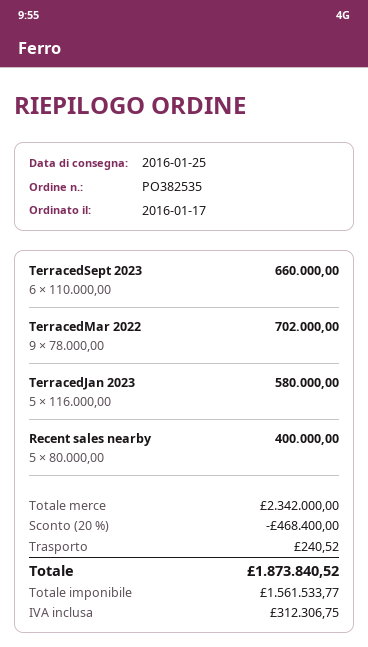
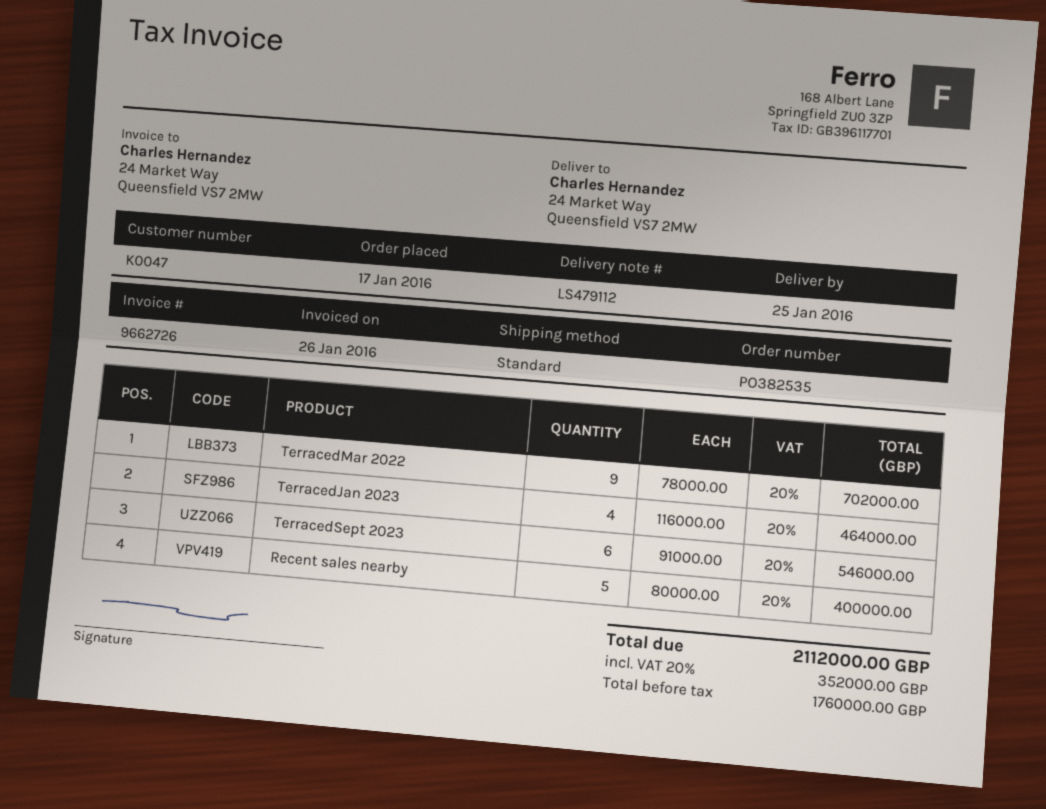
TerracedSept 2023: 6 x 110000.00 = 660000.00 -> 6 x 91000.00 = 546000.00
TerracedJan 2023: 5 x 116000.00 = 580000.00 -> 4 x 116000.00 = 464000.00
discount: 20% = 468400.00 -> none
shipping: 240.52 -> none
net: 1561533.77 -> 1760000.00
tax: 312306.75 -> 352000.00
total: 1873840.52 -> 2112000.00

